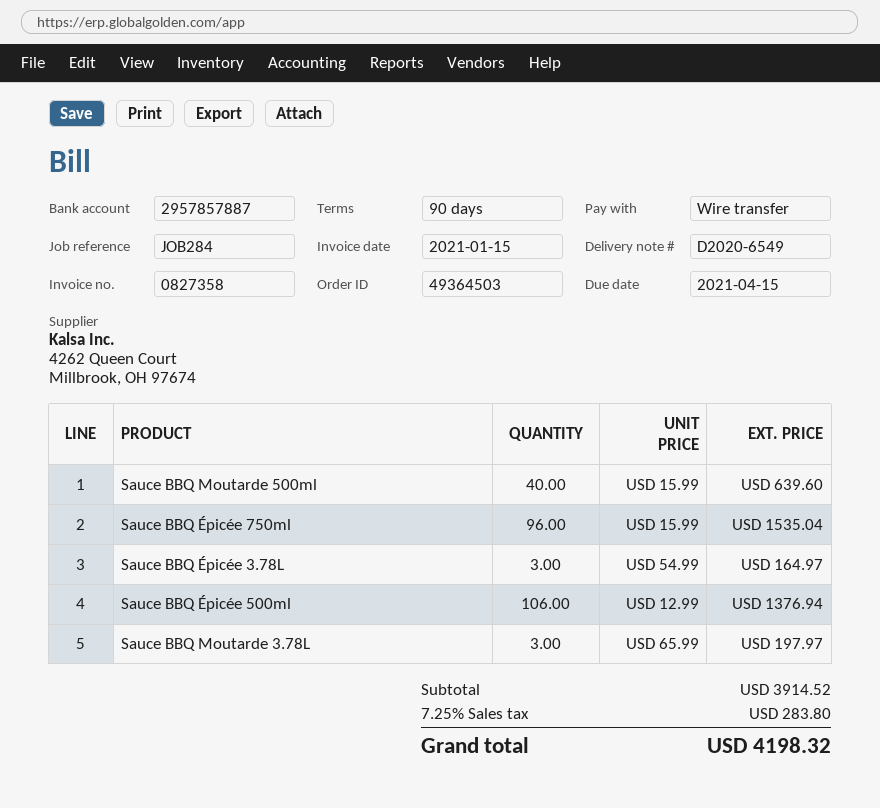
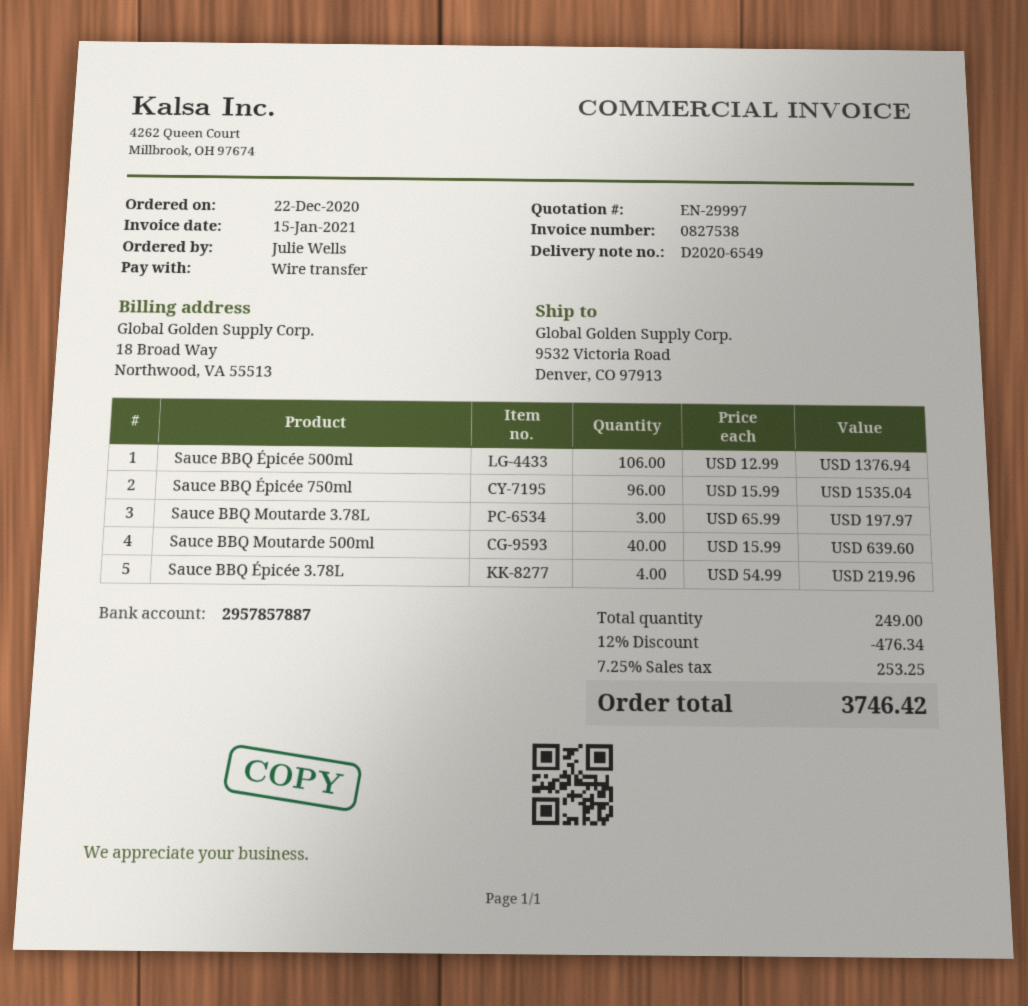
invoice number: 0827358 -> 0827538
Sauce BBQ Épicée 3.78L: 3 x 54.99 = 164.97 -> 4 x 54.99 = 219.96
discount: none -> 12% = 476.34
tax: 7.25% = 283.80 -> 7.25% = 253.25
total: 4198.32 -> 3746.42

